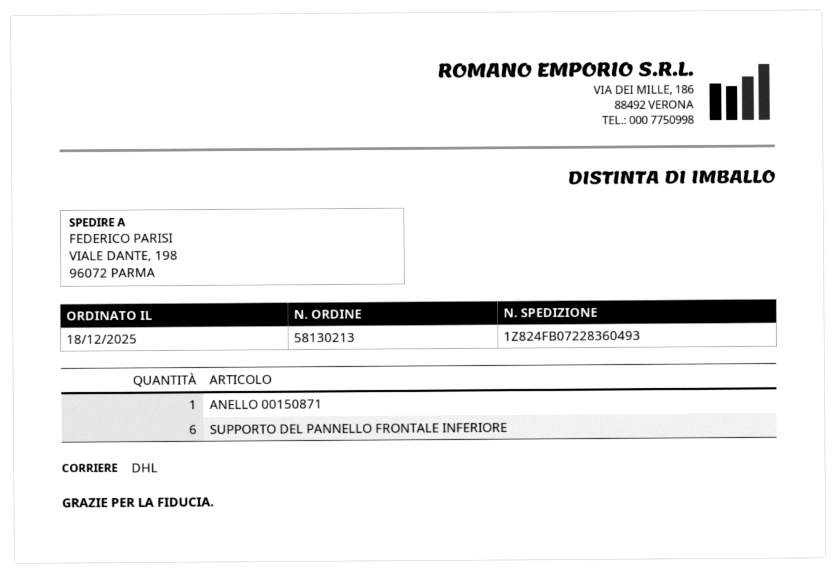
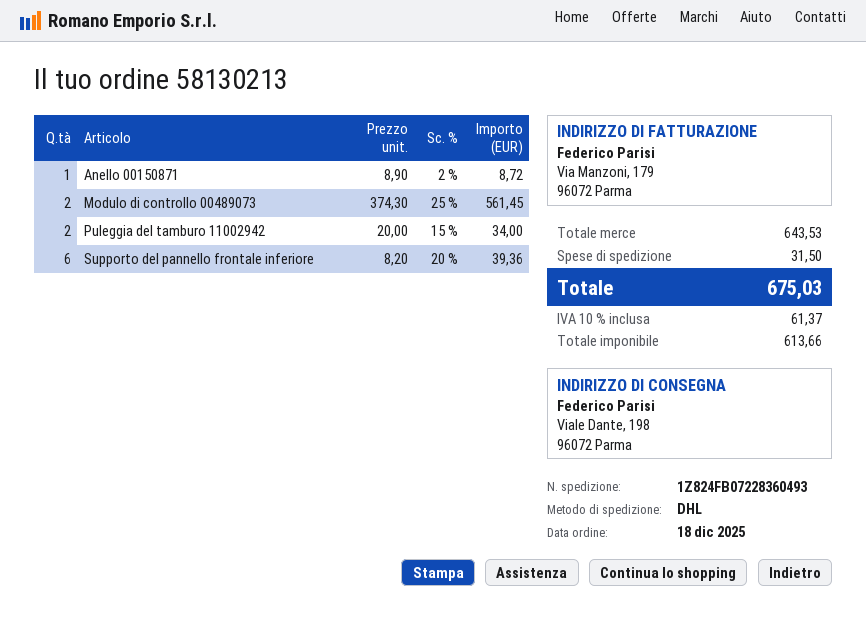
Modulo di controllo 00489073: none -> 2
Puleggia del tamburo 11002942: none -> 2

